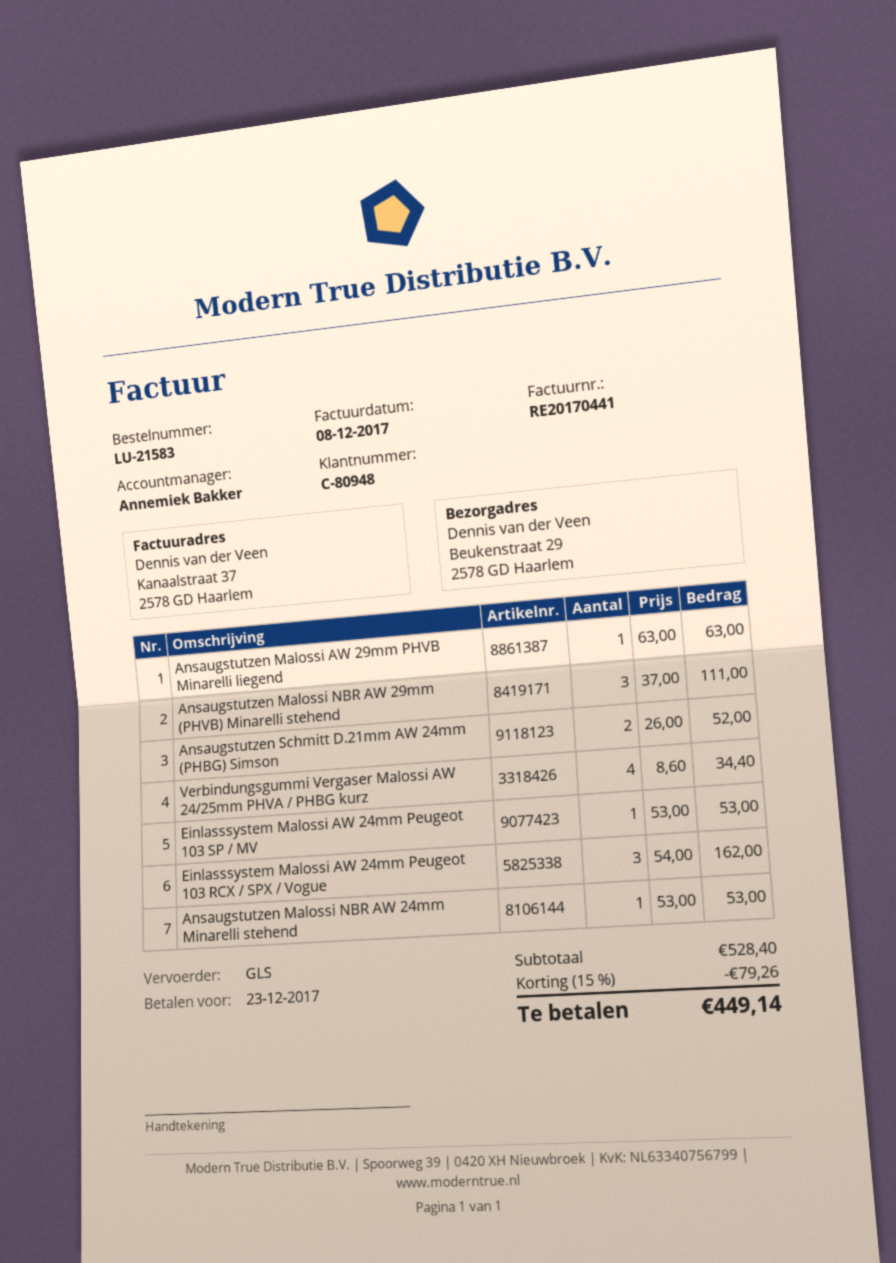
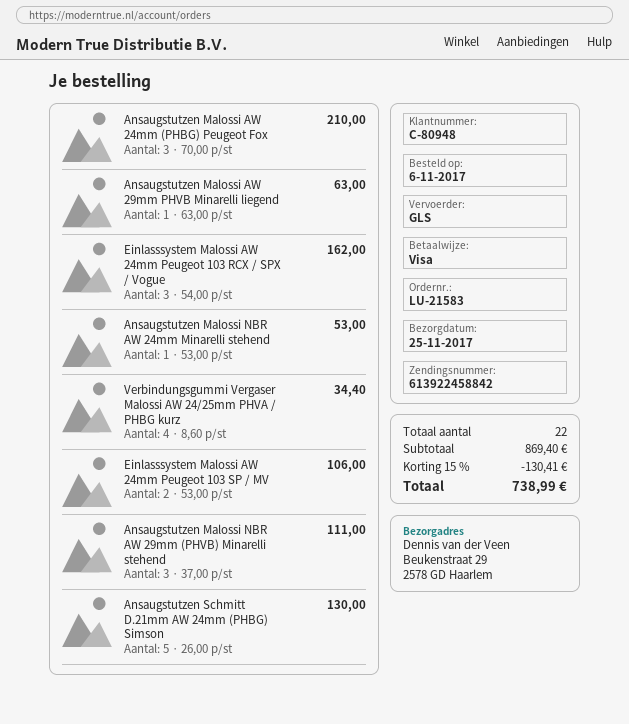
Ansaugstutzen Schmitt D.21mm AW 24mm (PHBG) Simson: 2 x 26.00 = 52.00 -> 5 x 26.00 = 130.00
Einlasssystem Malossi AW 24mm Peugeot 103 SP / MV: 1 x 53.00 = 53.00 -> 2 x 53.00 = 106.00
Ansaugstutzen Malossi AW 24mm (PHBG) Peugeot Fox: none -> 3 x 70.00 = 210.00
subtotal: 528.40 -> 869.40
discount: 15% = 79.26 -> 15% = 130.41
total: 449.14 -> 738.99

